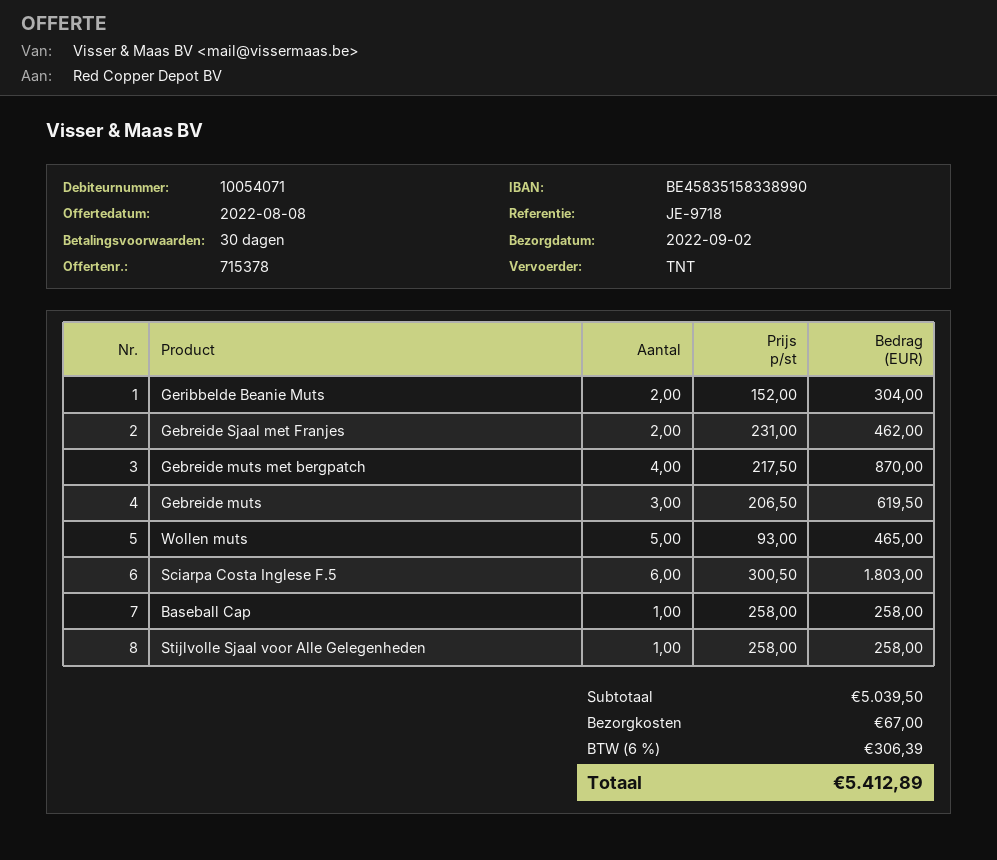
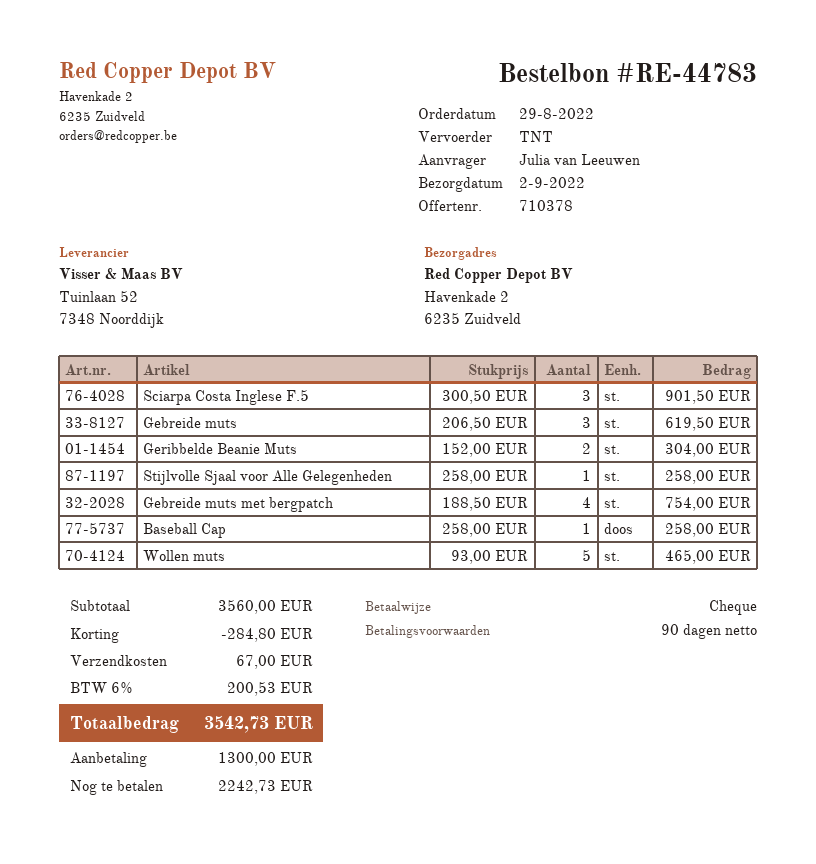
quote number: 715378 -> 710378
payment terms: 30 days -> 90 days
Gebreide Sjaal met Franjes: 2 x 231.00 = 462.00 -> none
Gebreide muts met bergpatch: 4 x 217.50 = 870.00 -> 4 x 188.50 = 754.00
Sciarpa Costa Inglese F.5: 6 x 300.50 = 1803.00 -> 3 x 300.50 = 901.50
subtotal: 5039.50 -> 3560.00
discount: none -> 284.80
tax: 6% = 306.39 -> 6% = 200.53
total: 5412.89 -> 3542.73

